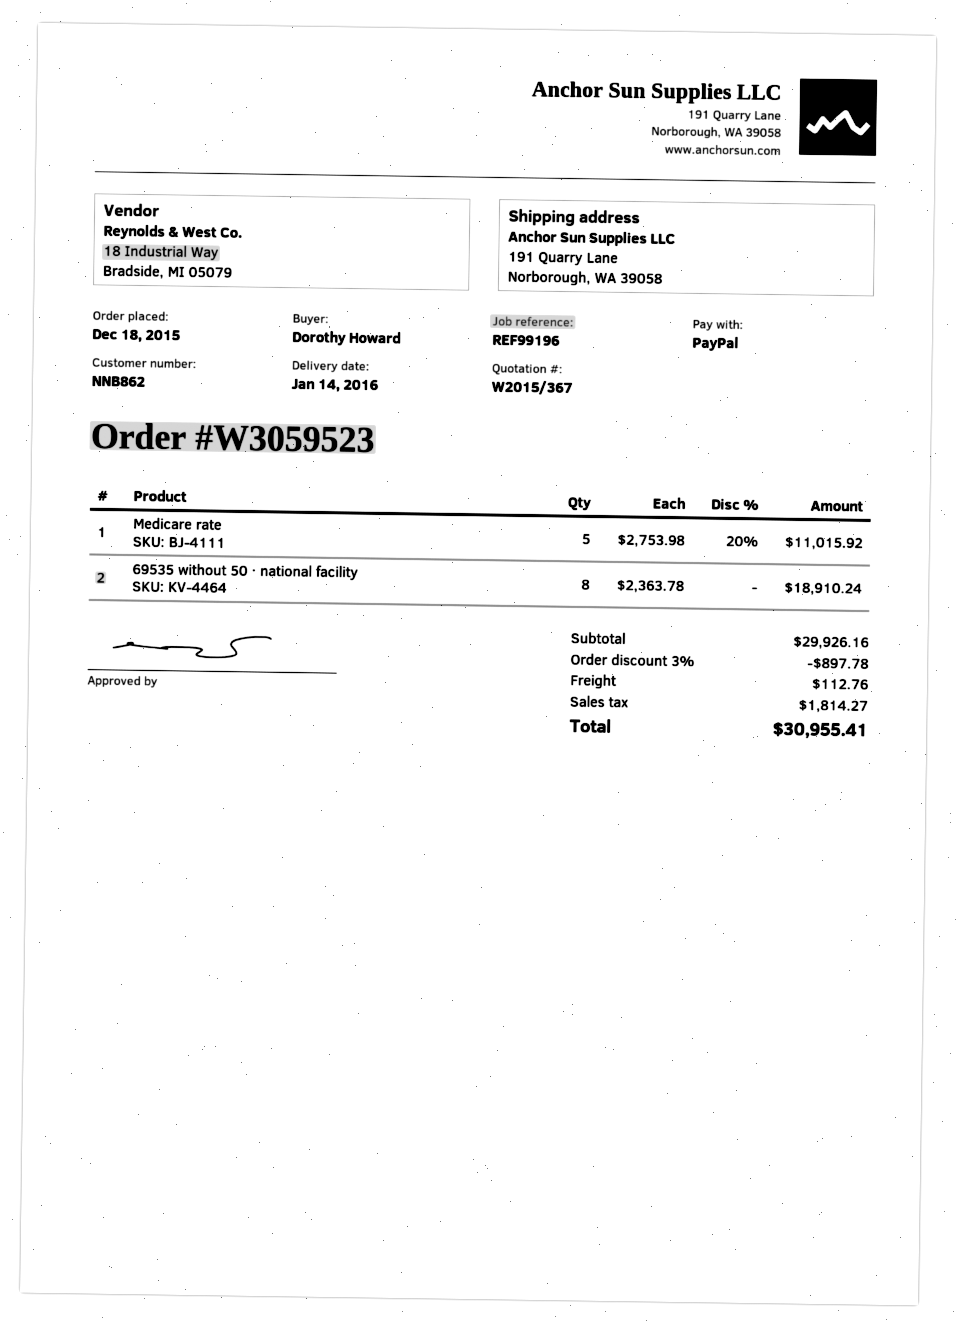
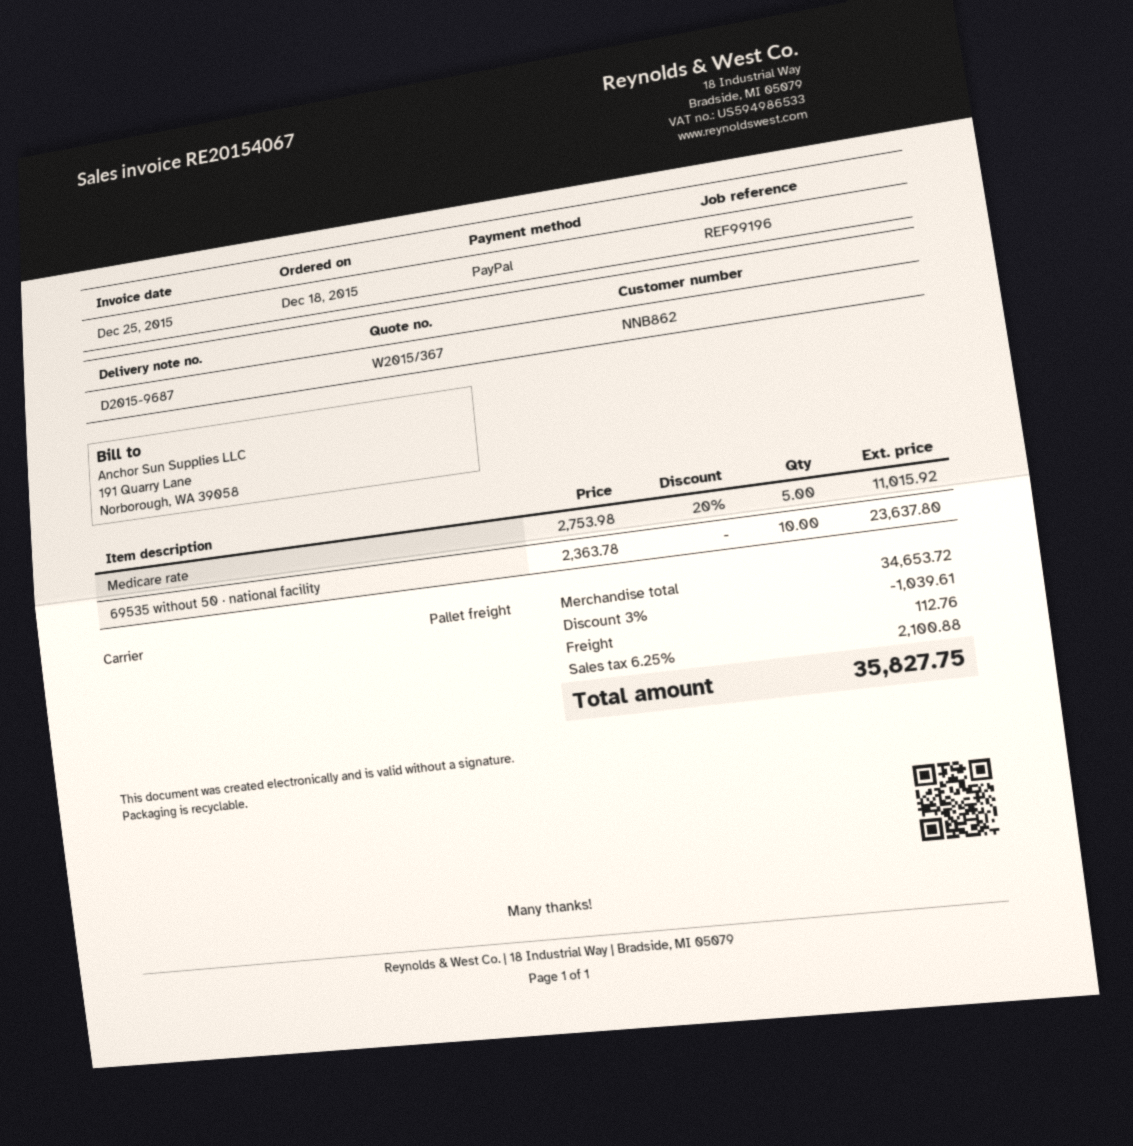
69535 without 50 · national facility: 8 x 2363.78 = 18910.24 -> 10 x 2363.78 = 23637.80
subtotal: 29926.16 -> 34653.72
discount: 3% = 897.78 -> 3% = 1039.61
tax: 1814.27 -> 2100.88
total: 30955.41 -> 35827.75

